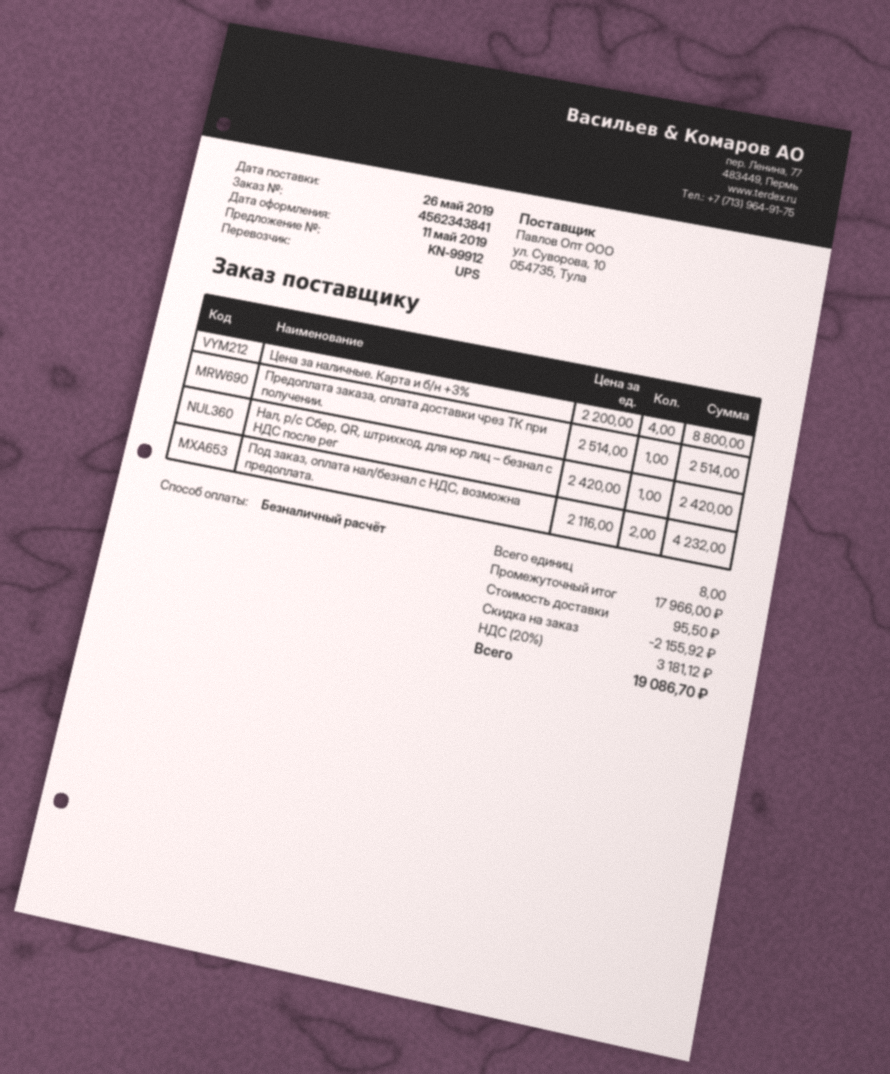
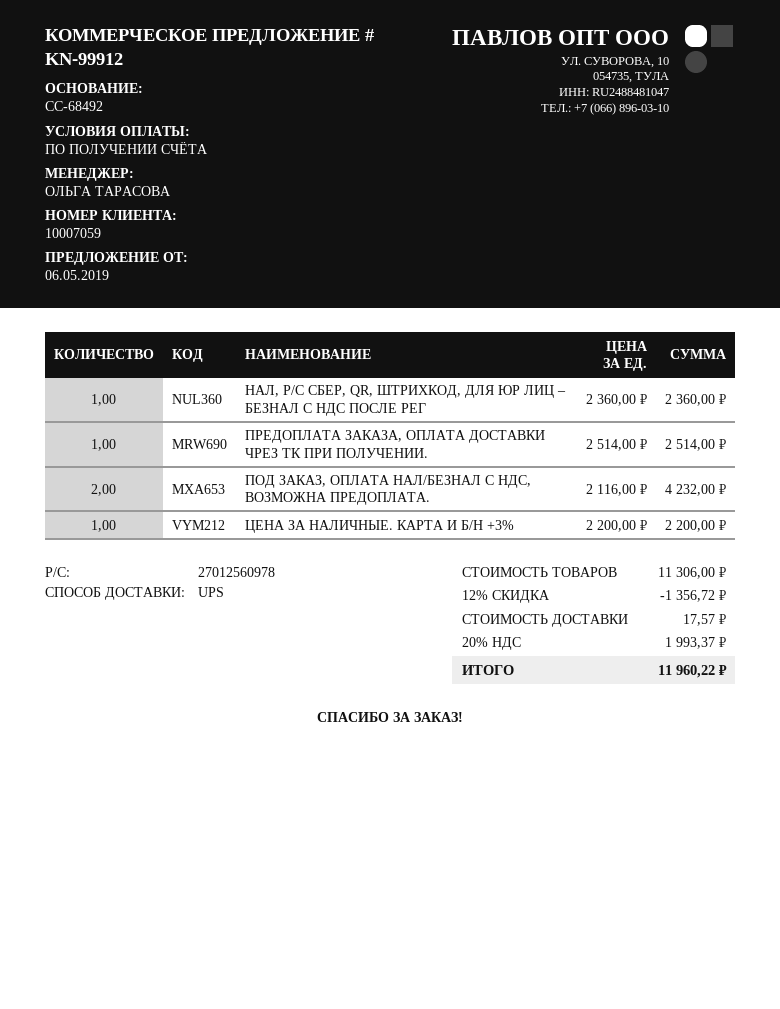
Цена за наличные. Карта и б/н +3%: 4 x 2200.00 = 8800.00 -> 1 x 2200.00 = 2200.00
Нал, р/с Сбер, QR, штрихкод, для юр лиц – безнал с НДС после рег: 1 x 2420.00 = 2420.00 -> 1 x 2360.00 = 2360.00
subtotal: 17966.00 -> 11306.00
discount: 2155.92 -> 1356.72
shipping: 95.50 -> 17.57
tax: 20% = 3181.12 -> 20% = 1993.37
total: 19086.70 -> 11960.22

